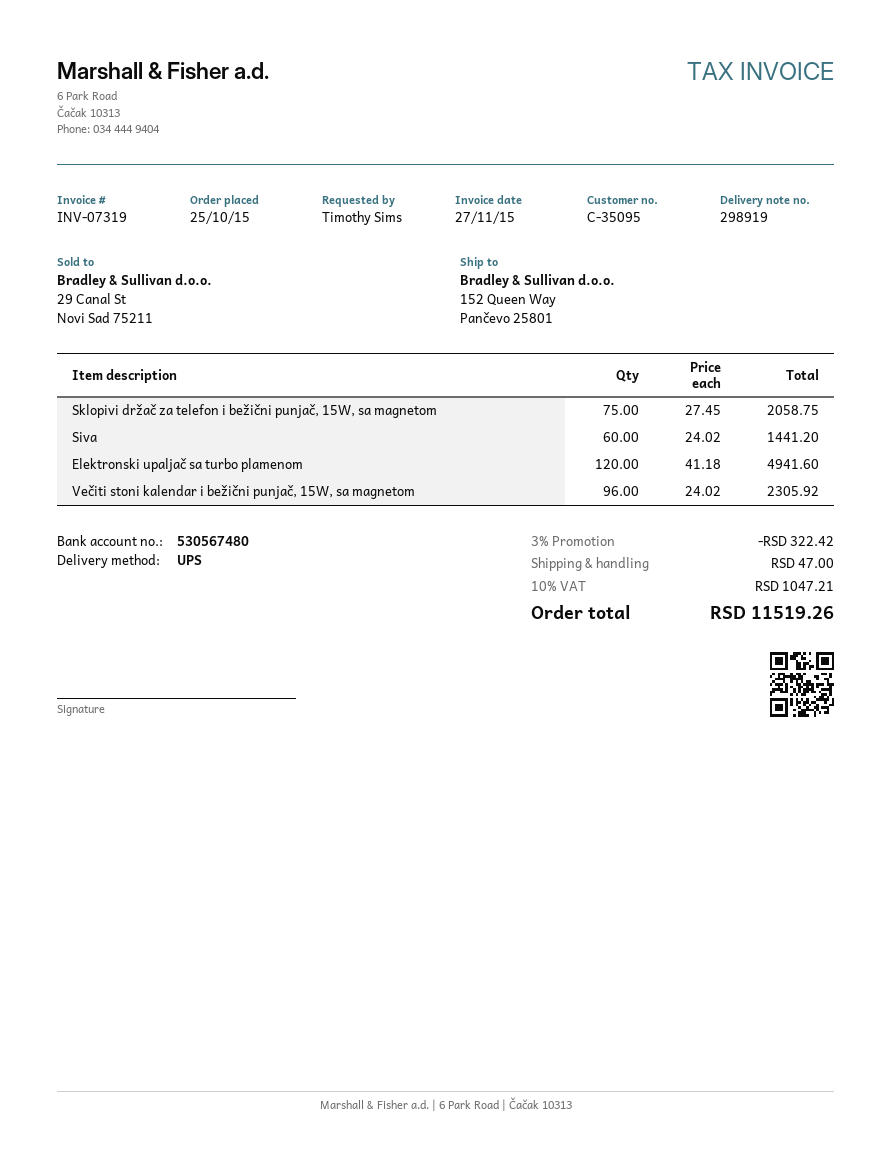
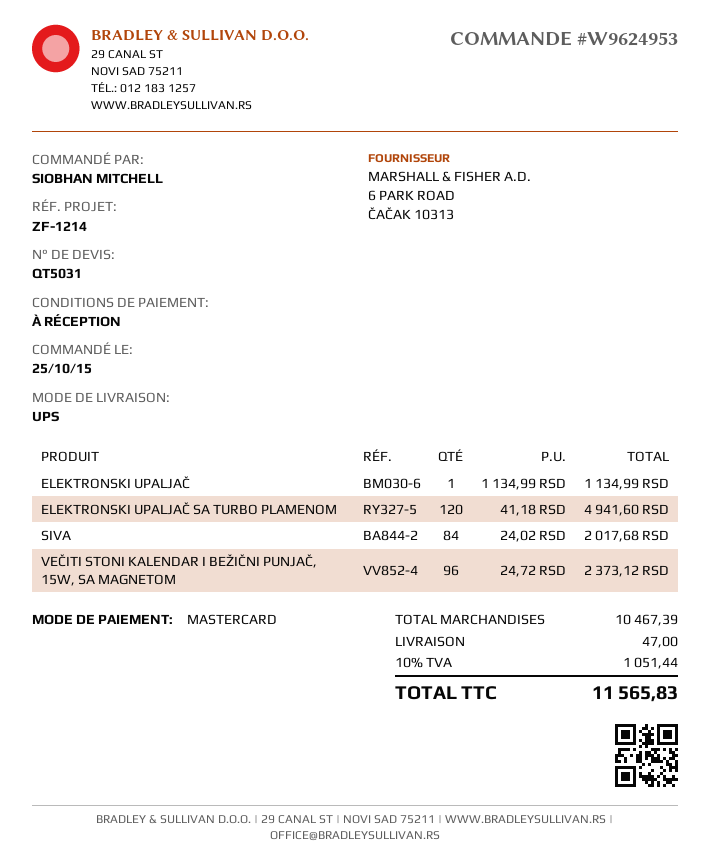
ordered by: Timothy Sims -> SIOBHAN MITCHELL
Sklopivi držač za telefon i bežični punjač, 15W, sa magnetom: 75 x 27.45 = 2058.75 -> none
Siva: 60 x 24.02 = 1441.20 -> 84 x 24.02 = 2017.68
Večiti stoni kalendar i bežični punjač, 15W, sa magnetom: 96 x 24.02 = 2305.92 -> 96 x 24.72 = 2373.12
ELEKTRONSKI UPALJAČ: none -> 1 x 1134.99 = 1134.99
discount: 3% = 322.42 -> none
tax: 10% = 1047.21 -> 10% = 1051.44
total: 11519.26 -> 11565.83

